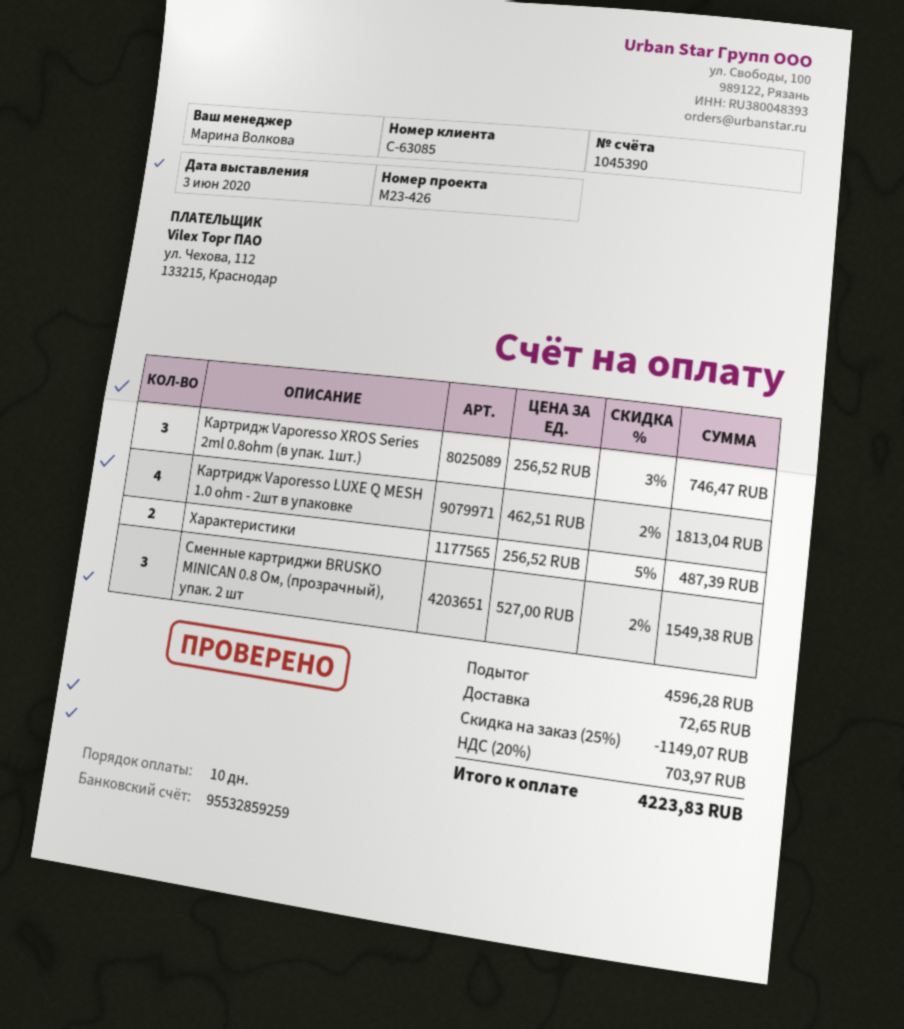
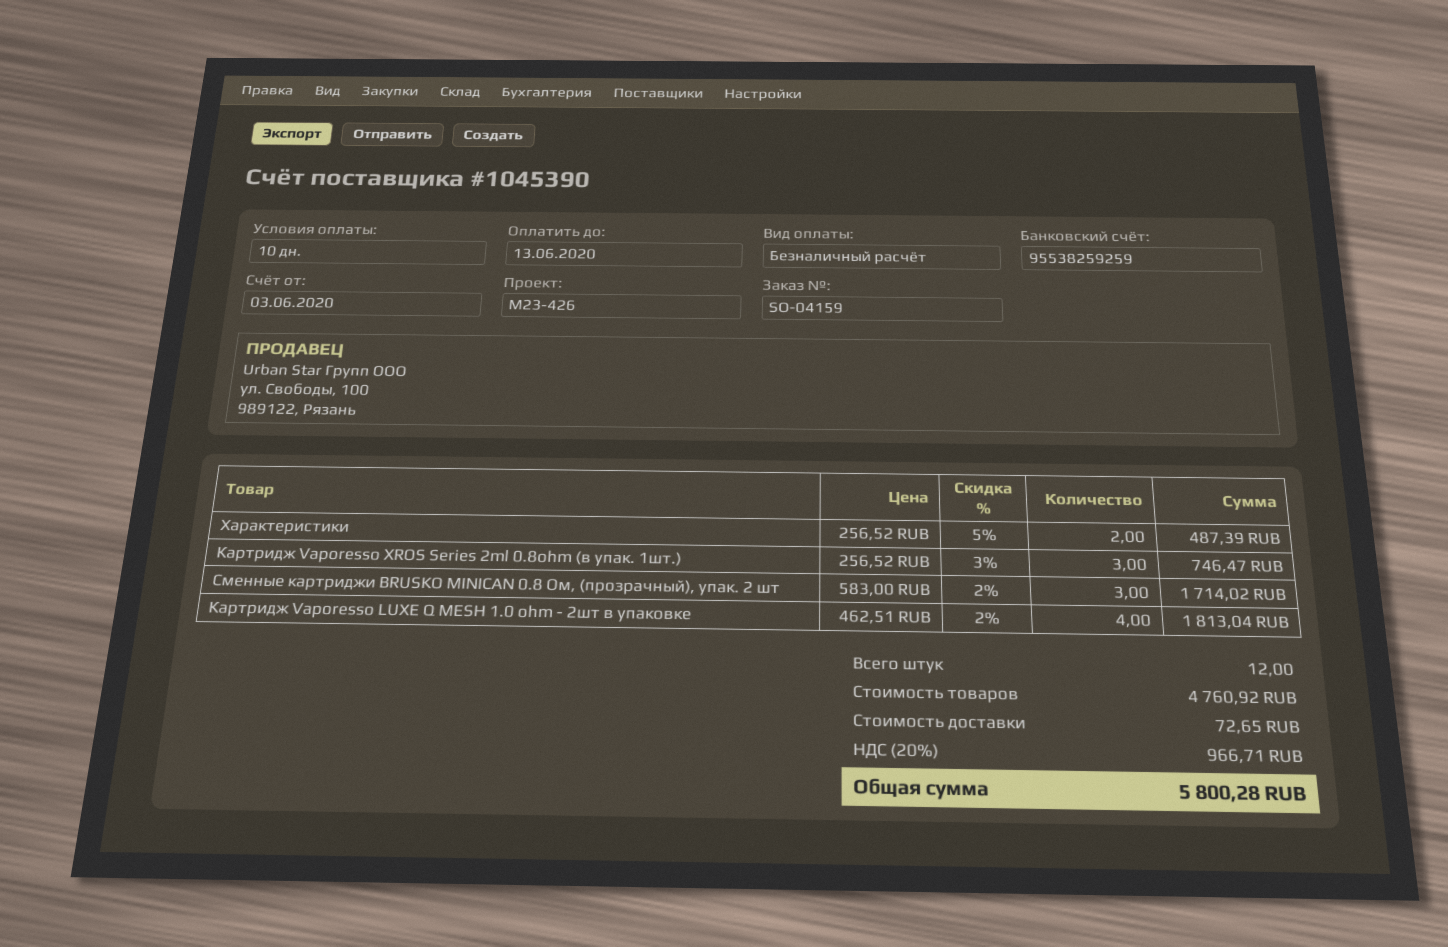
bank account: 95532859259 -> 95538259259
Сменные картриджи BRUSKO MINICAN 0.8 Ом, (прозрачный), упак. 2 шт: 3 x 527.00 - 2% = 1549.38 -> 3 x 583.00 - 2% = 1714.02
subtotal: 4596.28 -> 4760.92
discount: 25% = 1149.07 -> none
tax: 20% = 703.97 -> 20% = 966.71
total: 4223.83 -> 5800.28

